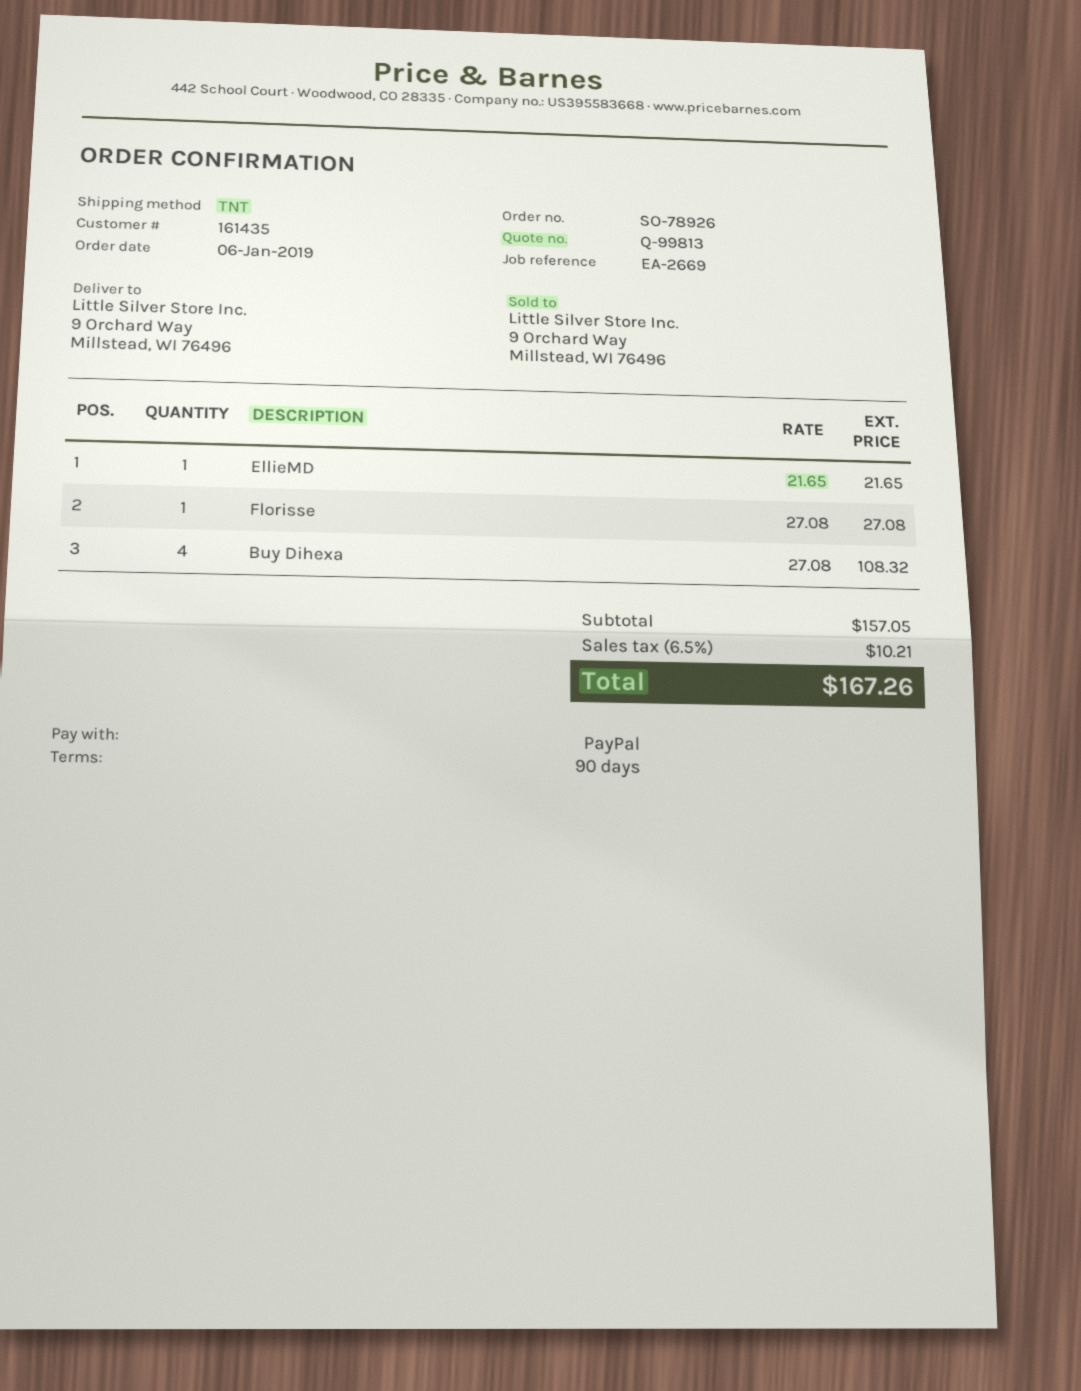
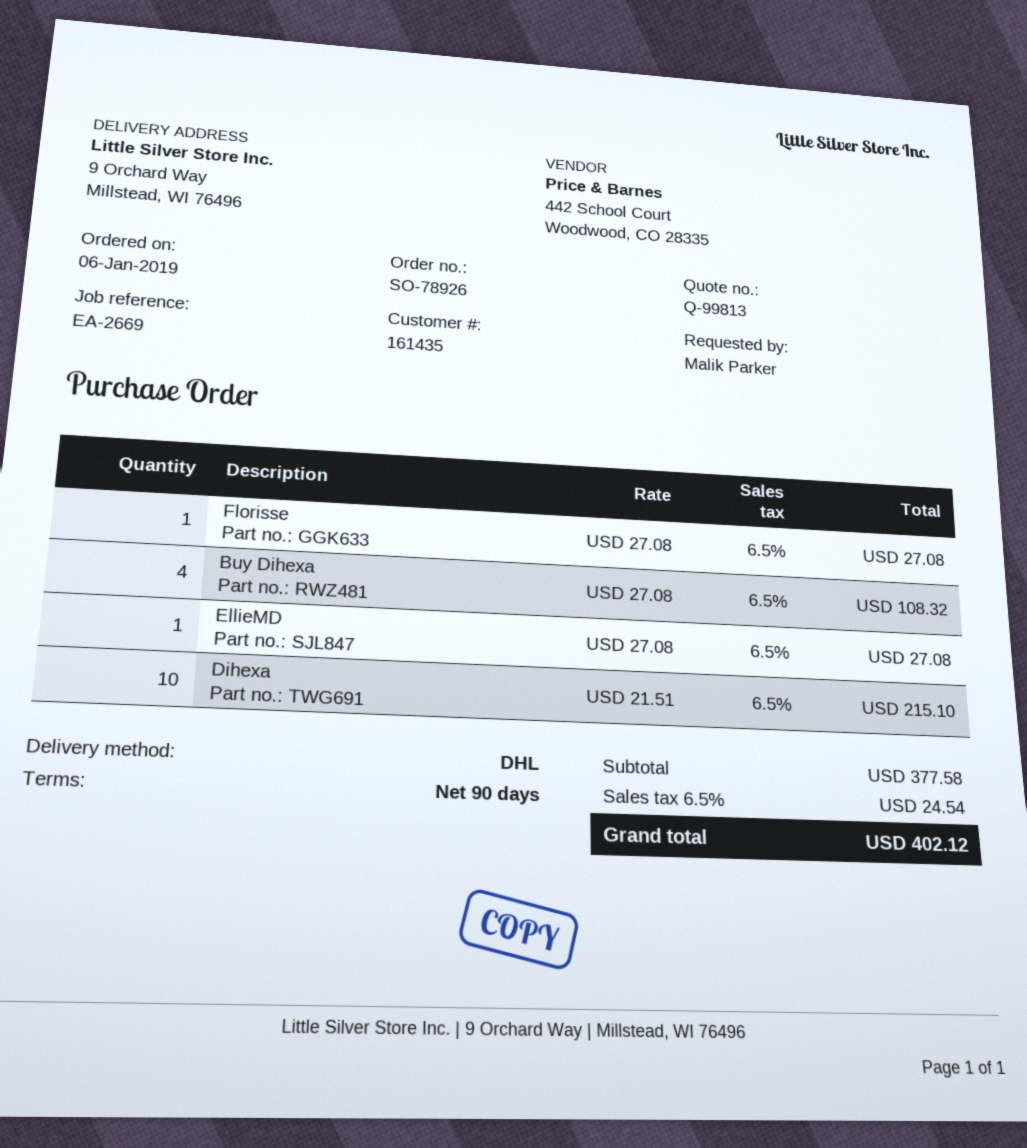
shipping method: TNT -> DHL
EllieMD: 1 x 21.65 = 21.65 -> 1 x 27.08 = 27.08
Dihexa: none -> 10 x 21.51 = 215.10
subtotal: 157.05 -> 377.58
tax: 6.5% = 10.21 -> 6.5% = 24.54
total: 167.26 -> 402.12

